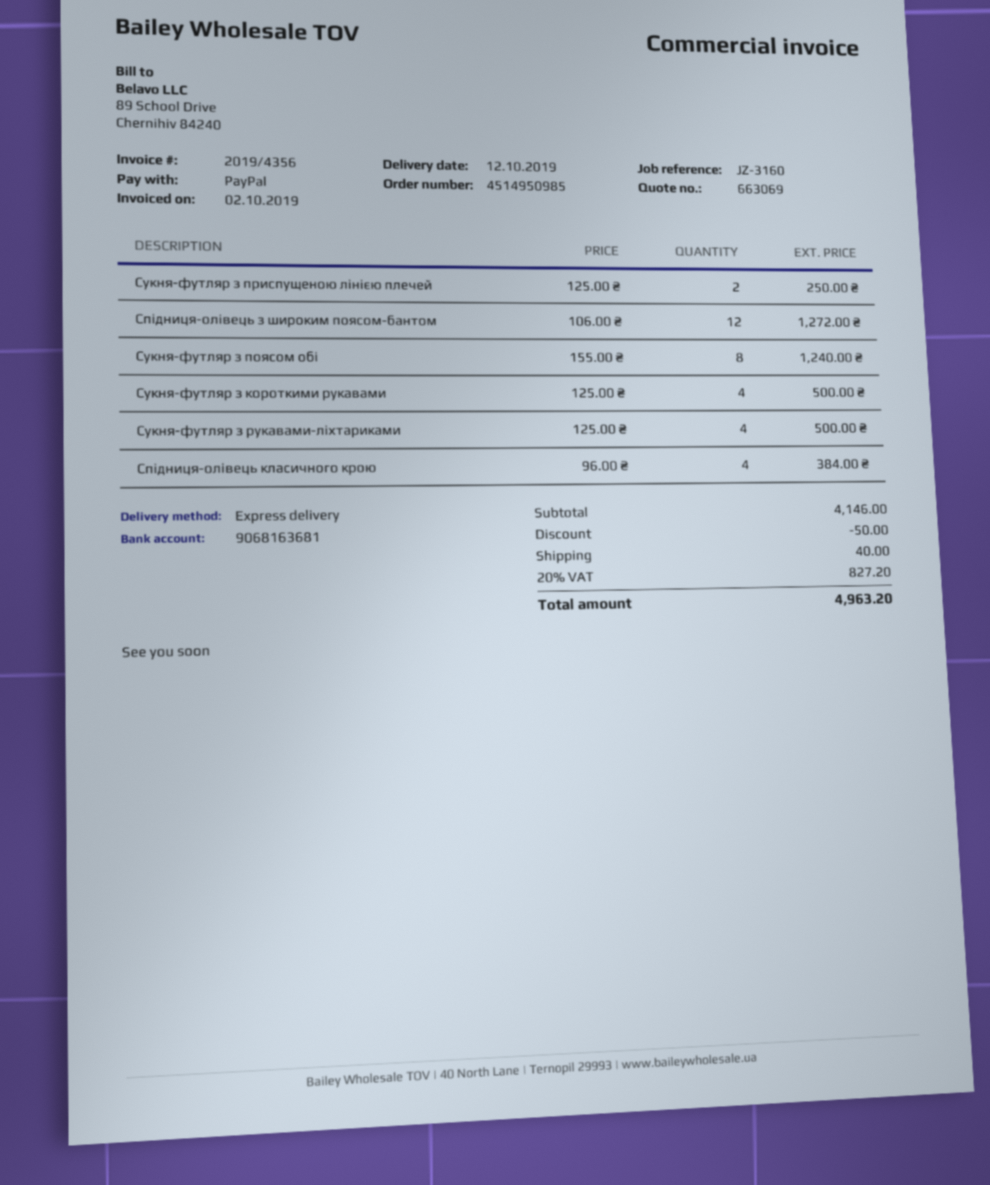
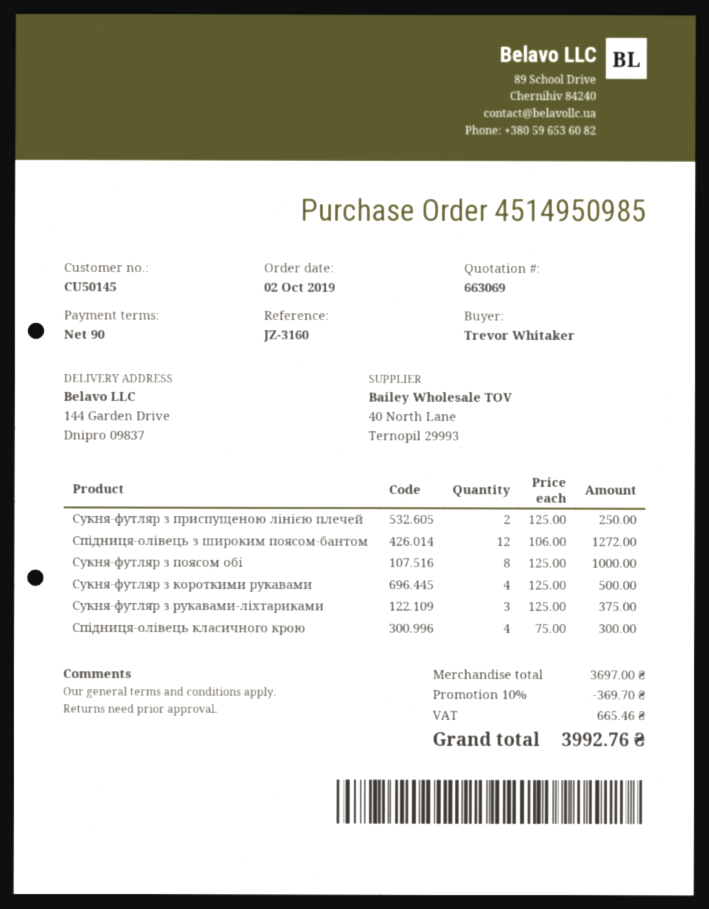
Сукня-футляр з поясом обі: 8 x 155.00 = 1240.00 -> 8 x 125.00 = 1000.00
Сукня-футляр з рукавами-ліхтариками: 4 x 125.00 = 500.00 -> 3 x 125.00 = 375.00
Спідниця-олівець класичного крою: 4 x 96.00 = 384.00 -> 4 x 75.00 = 300.00
subtotal: 4146.00 -> 3697.00
discount: 50.00 -> 369.70
shipping: 40.00 -> none
tax: 827.20 -> 665.46
total: 4963.20 -> 3992.76

